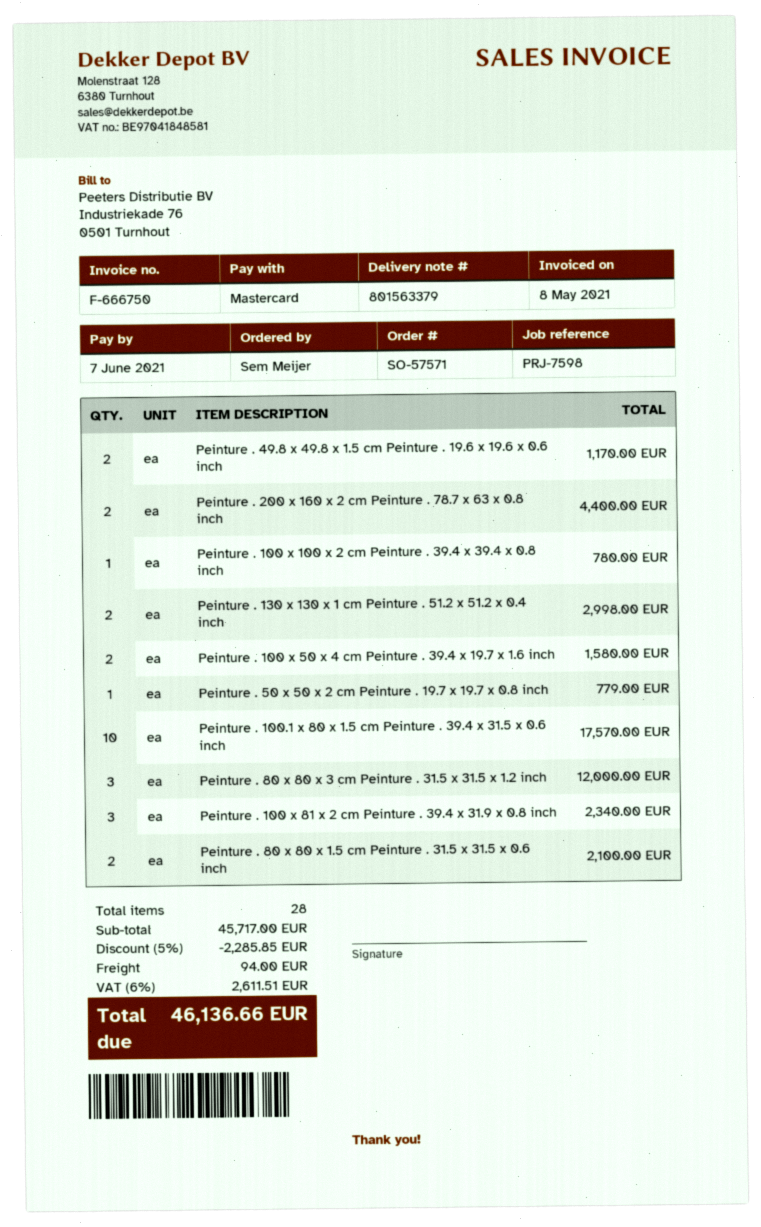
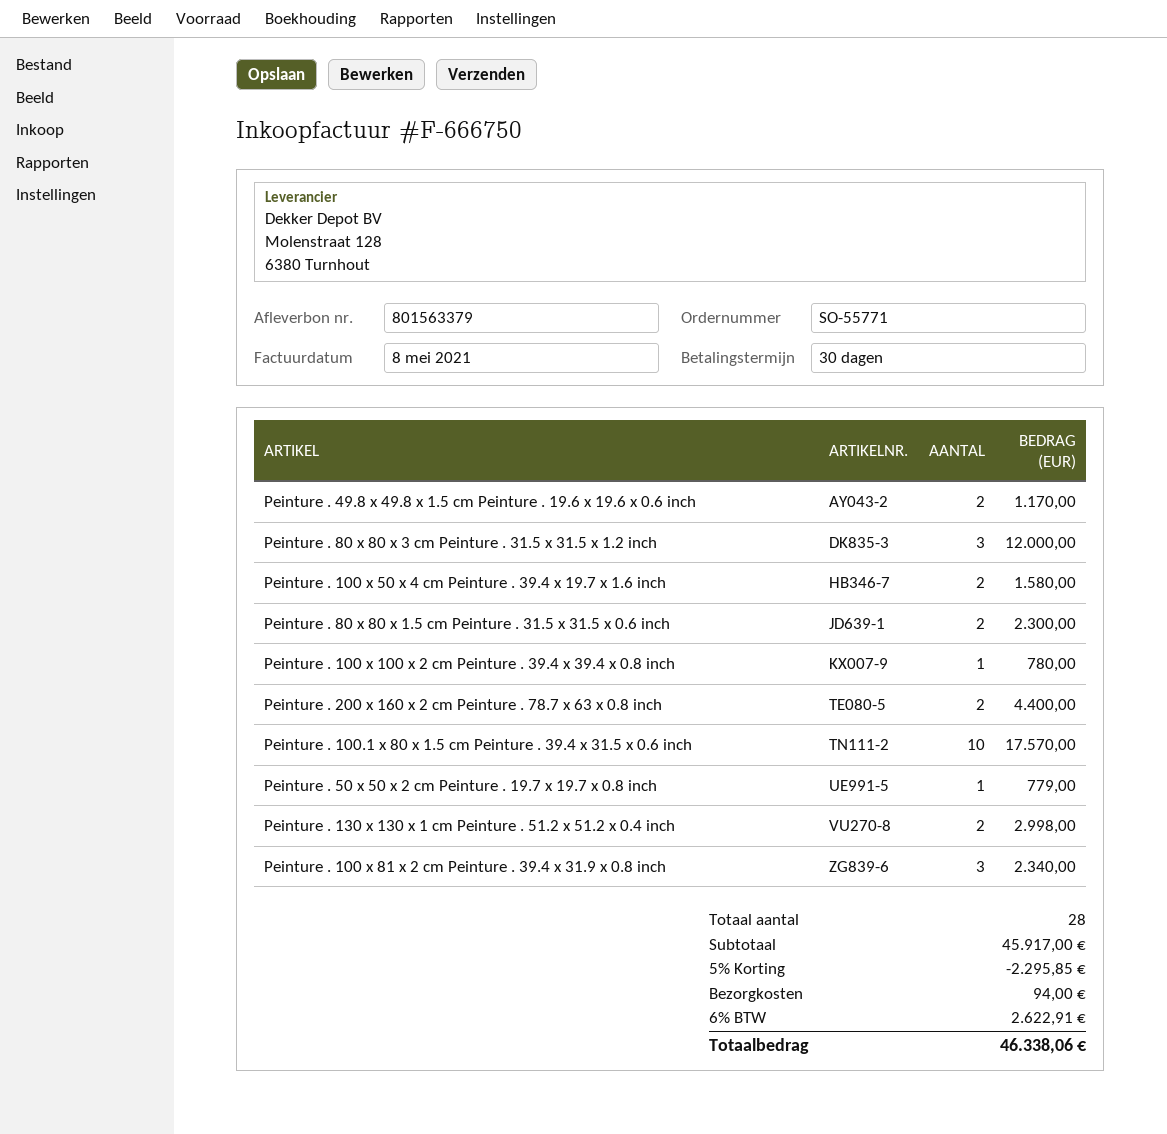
order number: SO-57571 -> SO-55771
Peinture . 80 x 80 x 1.5 cm Peinture . 31.5 x 31.5 x 0.6 inch: 2 for 2100.00 -> 2 for 2300.00
subtotal: 45717.00 -> 45917.00
discount: 5% = 2285.85 -> 5% = 2295.85
tax: 6% = 2611.51 -> 6% = 2622.91
total: 46136.66 -> 46338.06

